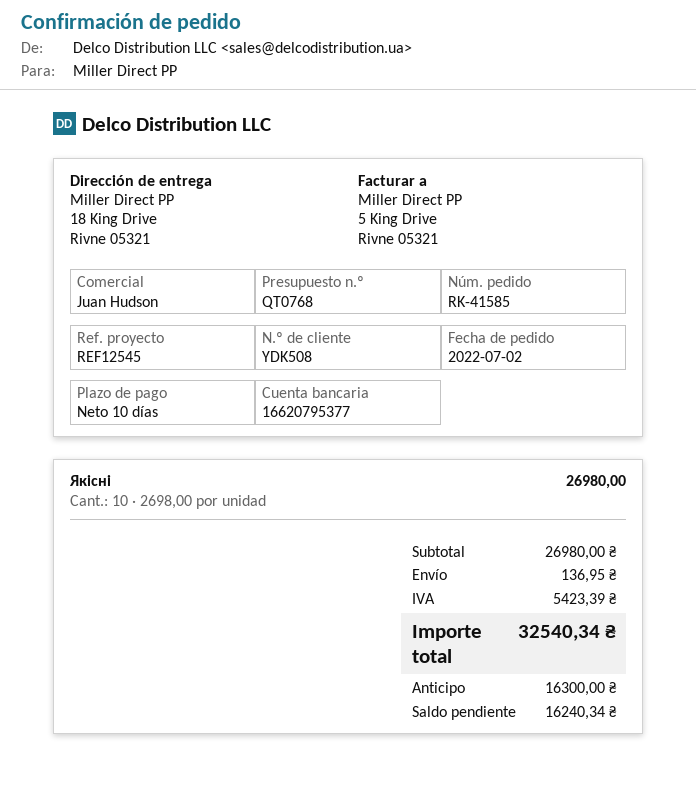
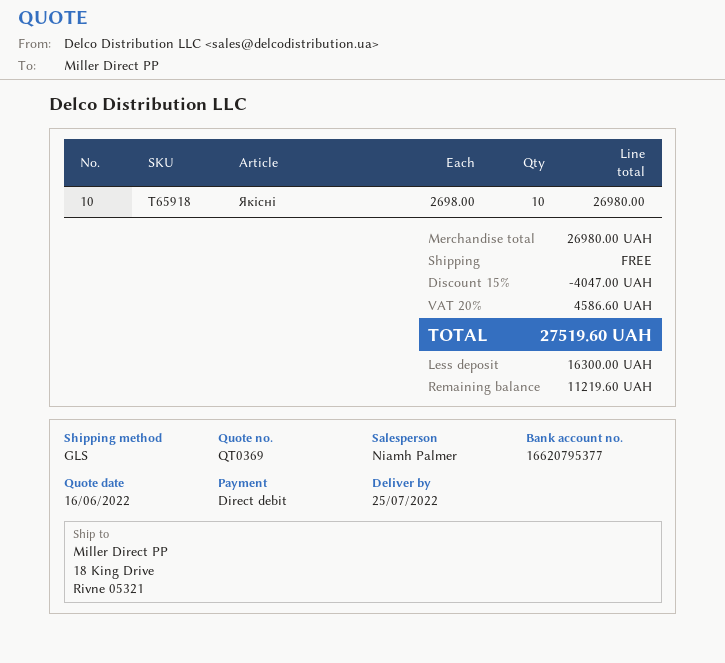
quote number: QT0768 -> QT0369
sales rep: Juan Hudson -> Niamh Palmer
discount: none -> 15% = 4047.00
shipping: 136.95 -> 0.00
tax: 5423.39 -> 4586.60
total: 32540.34 -> 27519.60
balance: 16240.34 -> 11219.60

